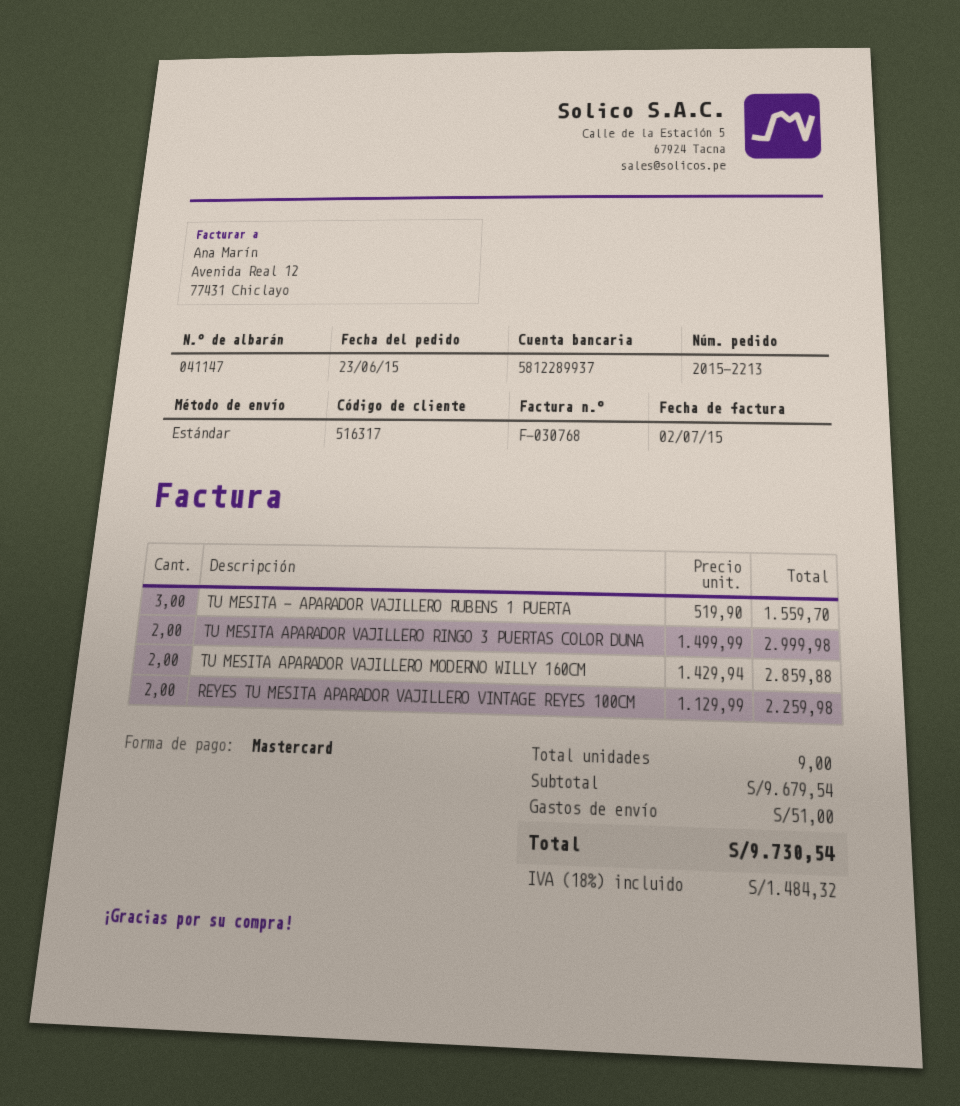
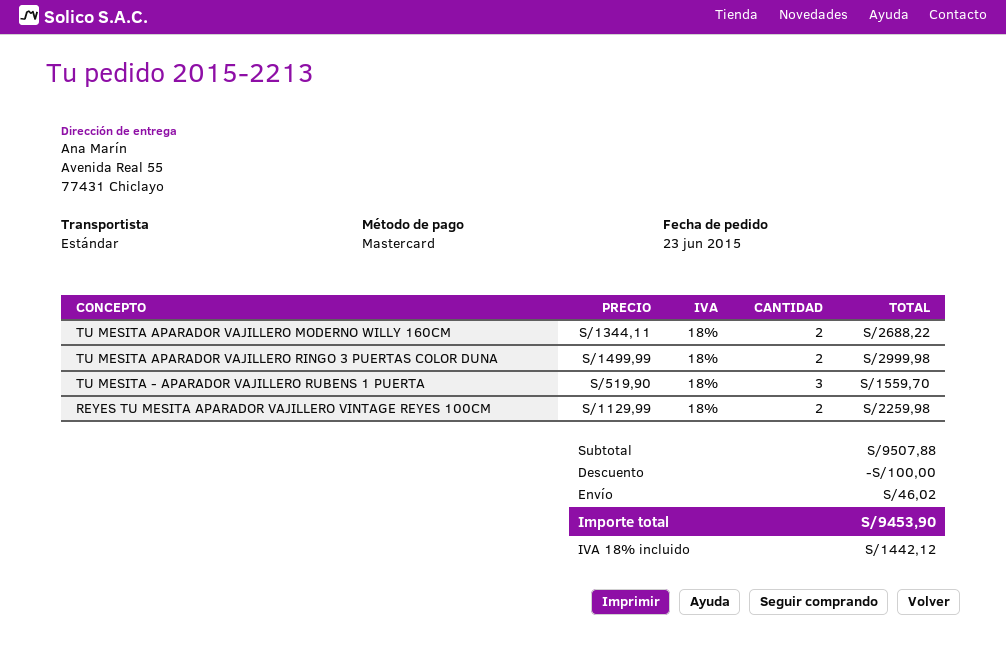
TU MESITA APARADOR VAJILLERO MODERNO WILLY 160CM: 2 x 1429.94 = 2859.88 -> 2 x 1344.11 = 2688.22
subtotal: 9679.54 -> 9507.88
discount: none -> 100.00
shipping: 51.00 -> 46.02
tax: 18% = 1484.32 -> 18% = 1442.12
total: 9730.54 -> 9453.90

